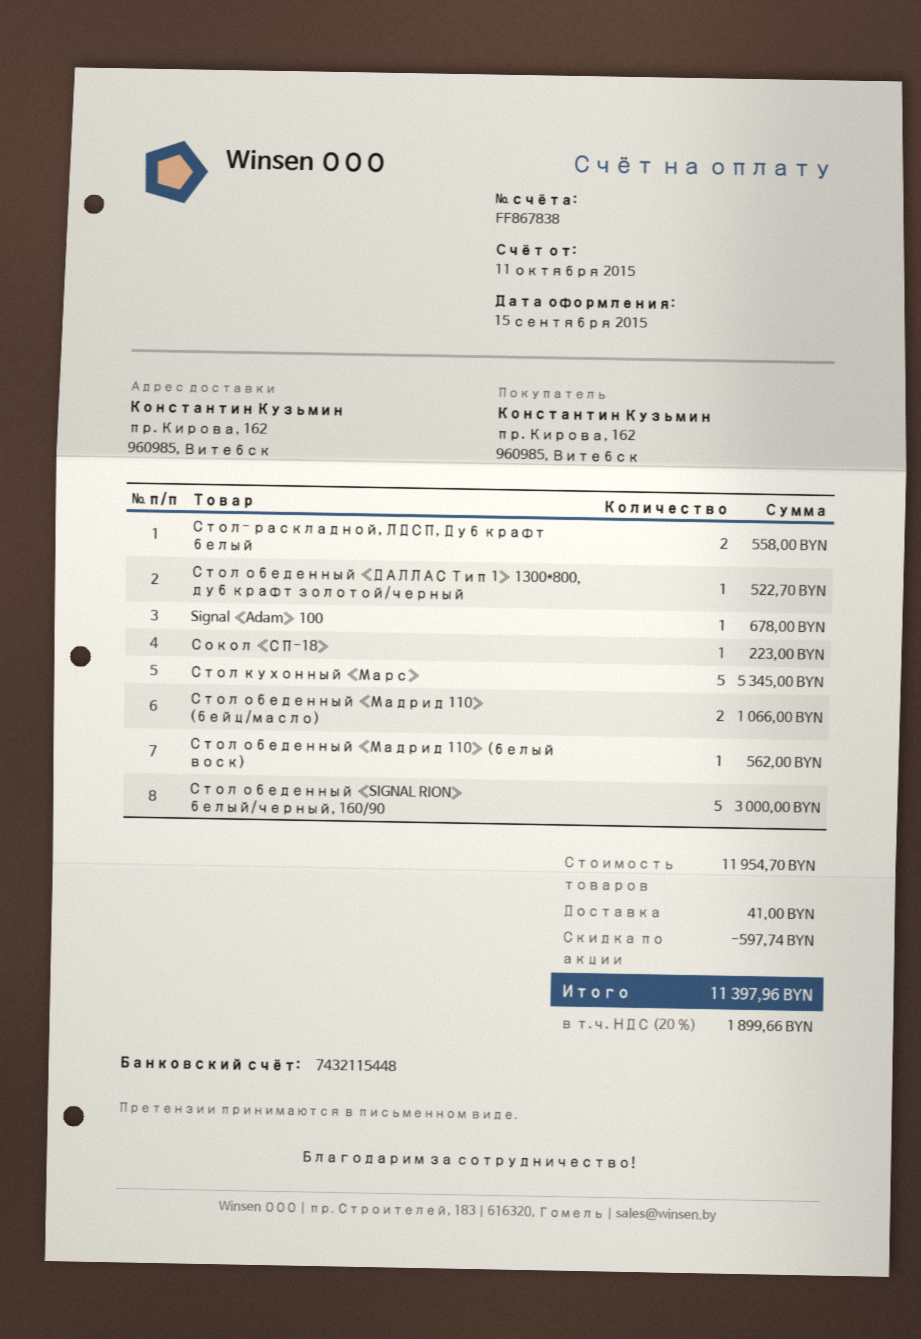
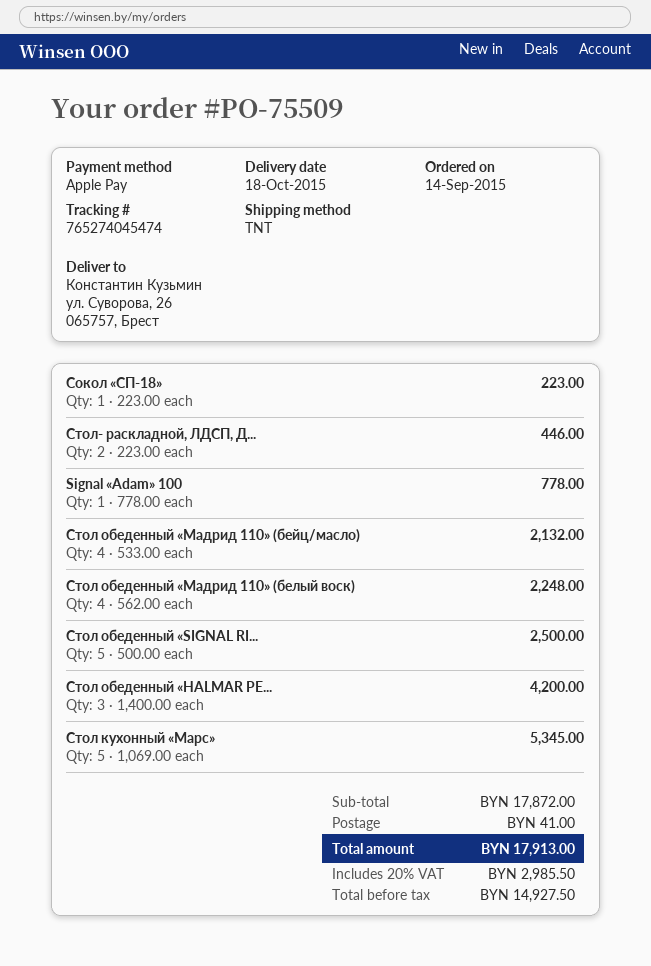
order date: 2015-09-15 -> 2015-09-14
ship to: пр. Кирова, 162, 960985, Витебск -> ул. Суворова, 26, 065757, Брест
Стол- раскладной, ЛДСП, Дуб крафт белый: 2 for 558.00 -> 2 for 446.00
Стол обеденный «ДАЛЛАС Тип 1» 1300*800, дуб крафт золотой/черный: 1 for 522.70 -> none
Signal «Adam» 100: 1 for 678.00 -> 1 for 778.00
Стол обеденный «Мадрид 110» (бейц/масло): 2 for 1066.00 -> 4 for 2132.00
Стол обеденный «Мадрид 110» (белый воск): 1 for 562.00 -> 4 for 2248.00
Стол обеденный «SIGNAL RION» белый/черный, 160/90: 5 for 3000.00 -> 5 for 2500.00
Стол обеденный «HALMAR PE...: none -> 3 for 4200.00
subtotal: 11954.70 -> 17872.00
discount: 597.74 -> none
tax: 20% = 1899.66 -> 20% = 2985.50
total: 11397.96 -> 17913.00

